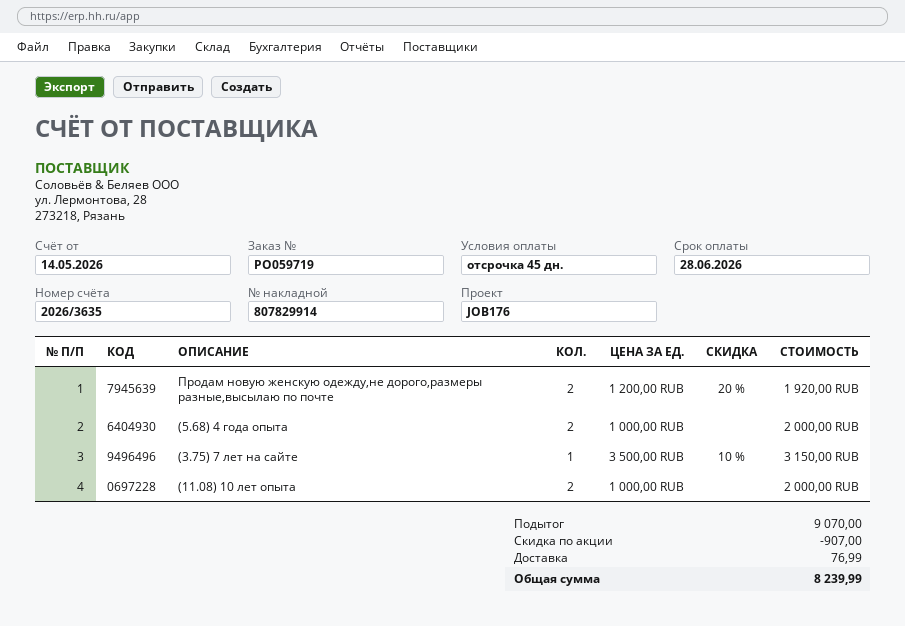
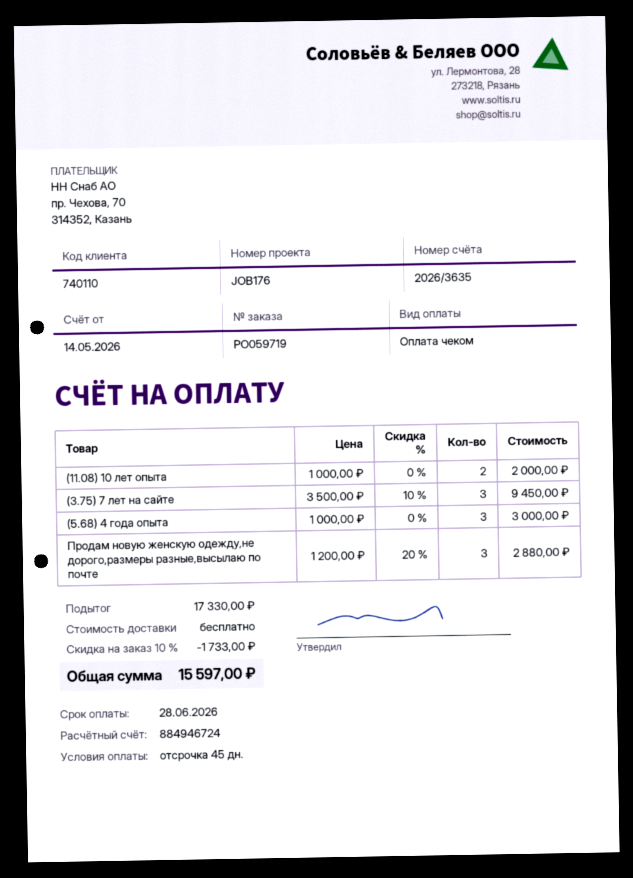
Продам новую женскую одежду,не дорого,размеры разные,высылаю по почте: 2 x 1200.00 - 20% = 1920.00 -> 3 x 1200.00 - 20% = 2880.00
(5.68) 4 года опыта: 2 x 1000.00 = 2000.00 -> 3 x 1000.00 = 3000.00
(3.75) 7 лет на сайте: 1 x 3500.00 - 10% = 3150.00 -> 3 x 3500.00 - 10% = 9450.00
subtotal: 9070.00 -> 17330.00
discount: 907.00 -> 1733.00
shipping: 76.99 -> 0.00
total: 8239.99 -> 15597.00

